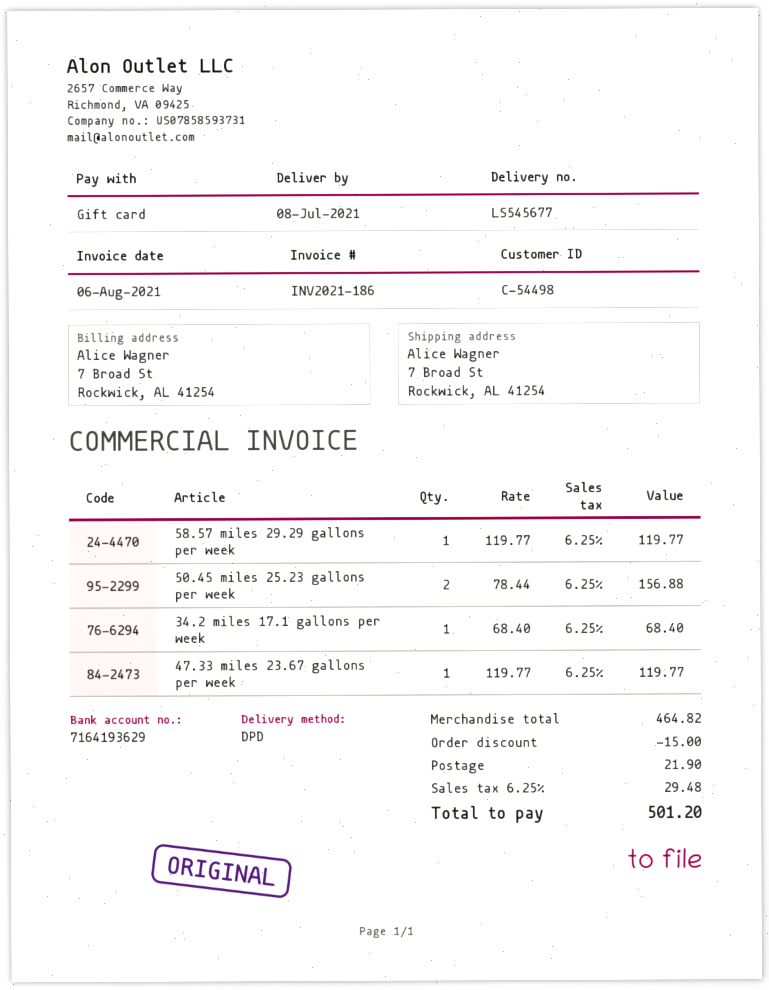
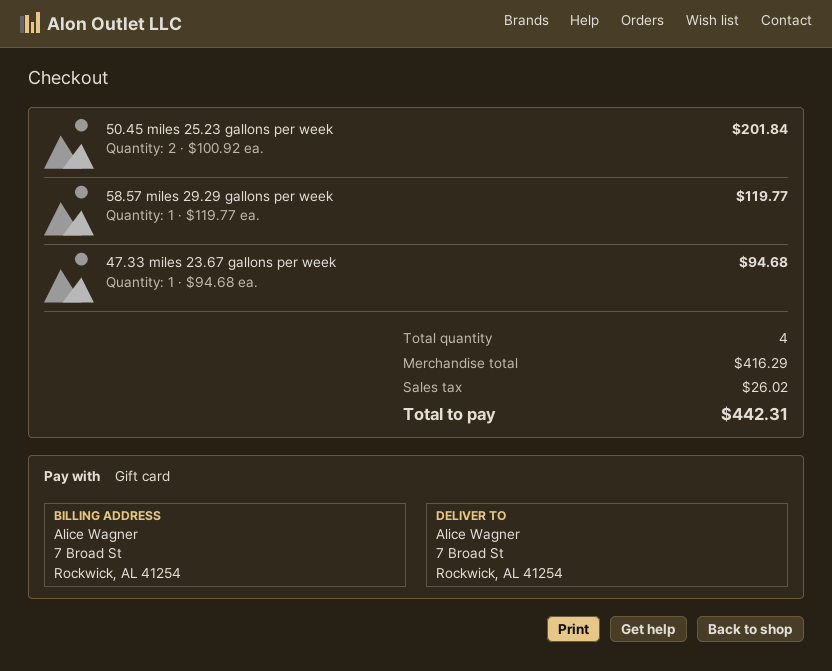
50.45 miles 25.23 gallons per week: 2 x 78.44 = 156.88 -> 2 x 100.92 = 201.84
34.2 miles 17.1 gallons per week: 1 x 68.40 = 68.40 -> none
47.33 miles 23.67 gallons per week: 1 x 119.77 = 119.77 -> 1 x 94.68 = 94.68
subtotal: 464.82 -> 416.29
discount: 15.00 -> none
shipping: 21.90 -> none
tax: 29.48 -> 26.02
total: 501.20 -> 442.31

